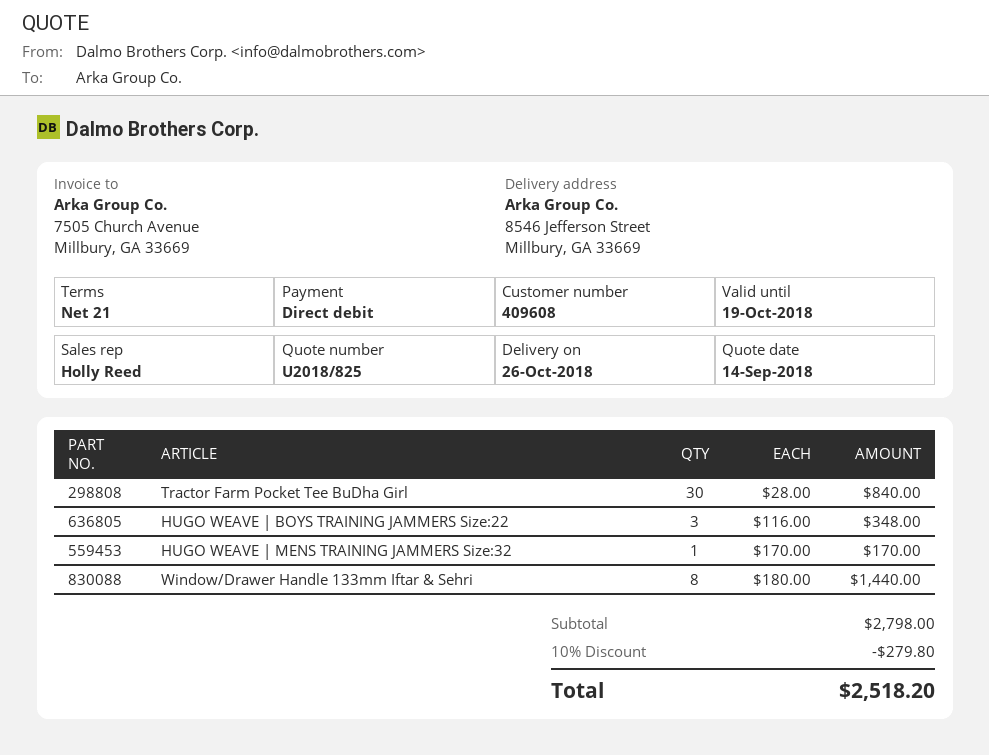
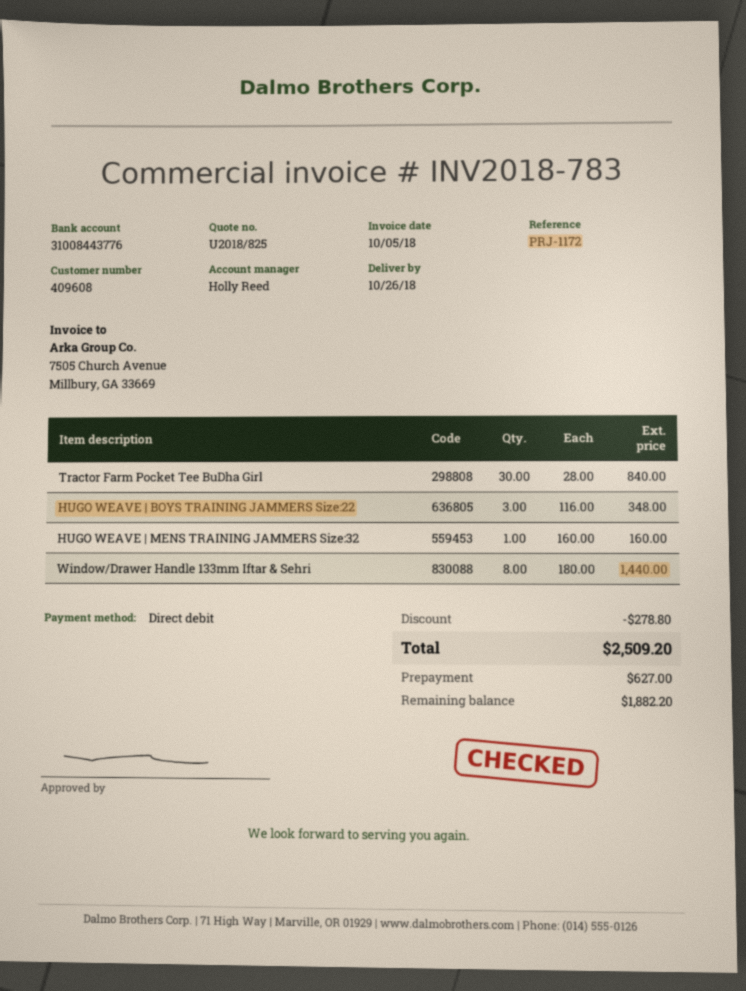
HUGO WEAVE | MENS TRAINING JAMMERS Size:32: 1 x 170.00 = 170.00 -> 1 x 160.00 = 160.00
discount: 279.80 -> 278.80
total: 2518.20 -> 2509.20

